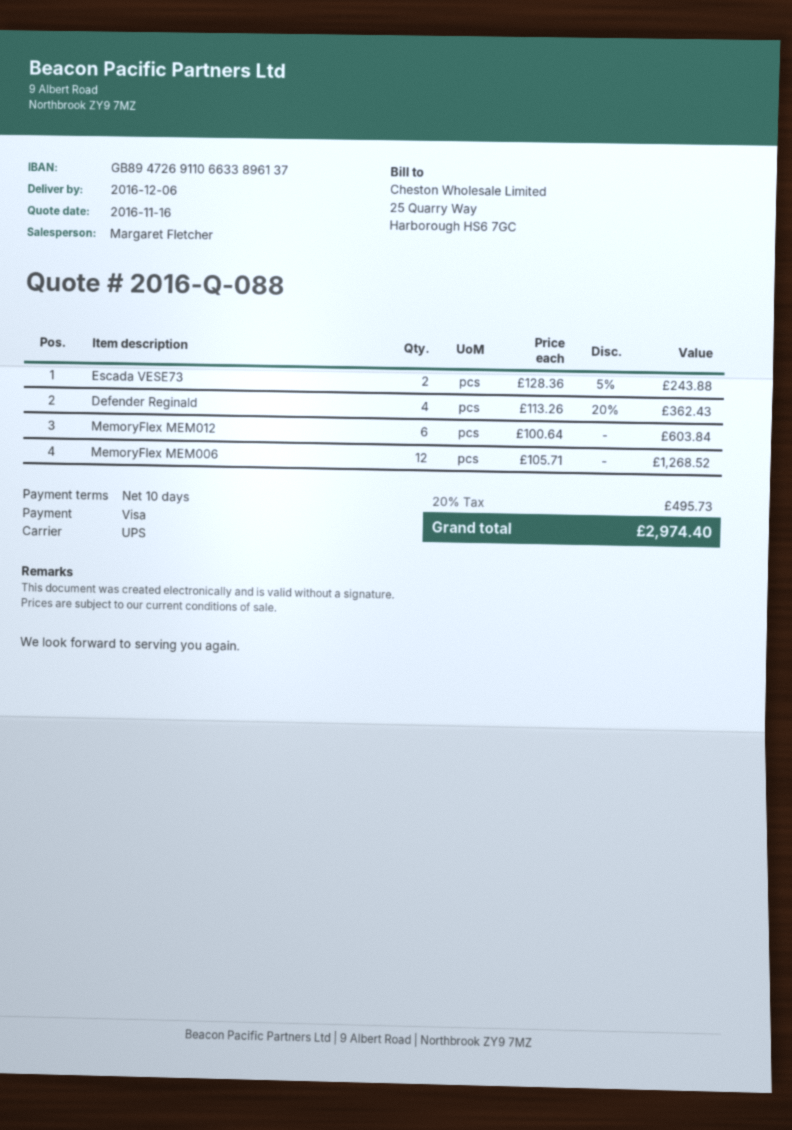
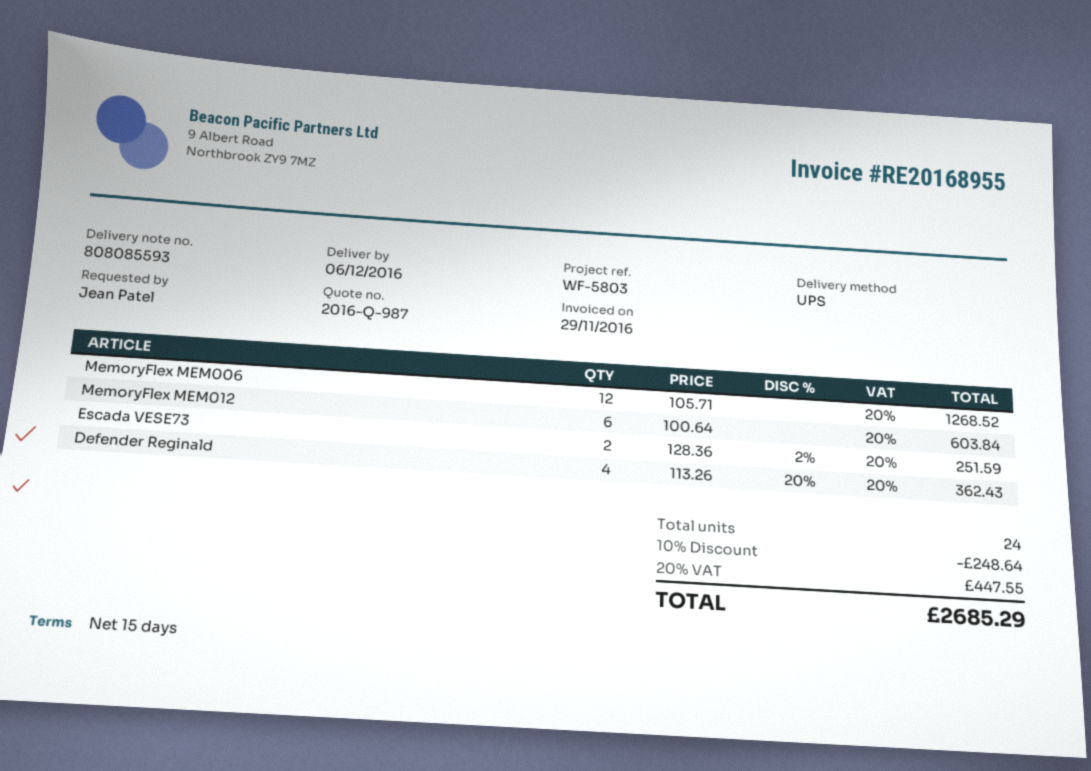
quote number: 2016-Q-088 -> 2016-Q-987
payment terms: 10 days -> 15 days
Escada VESE73: 2 x 128.36 - 5% = 243.88 -> 2 x 128.36 - 2% = 251.59
discount: none -> 10% = 248.64
tax: 20% = 495.73 -> 20% = 447.55
total: 2974.40 -> 2685.29

